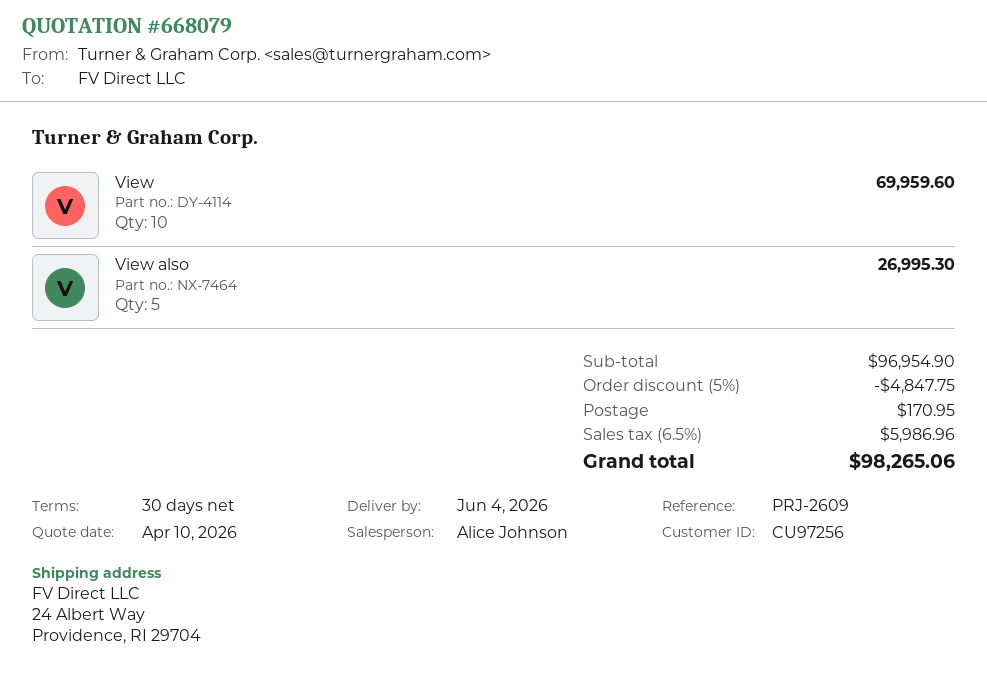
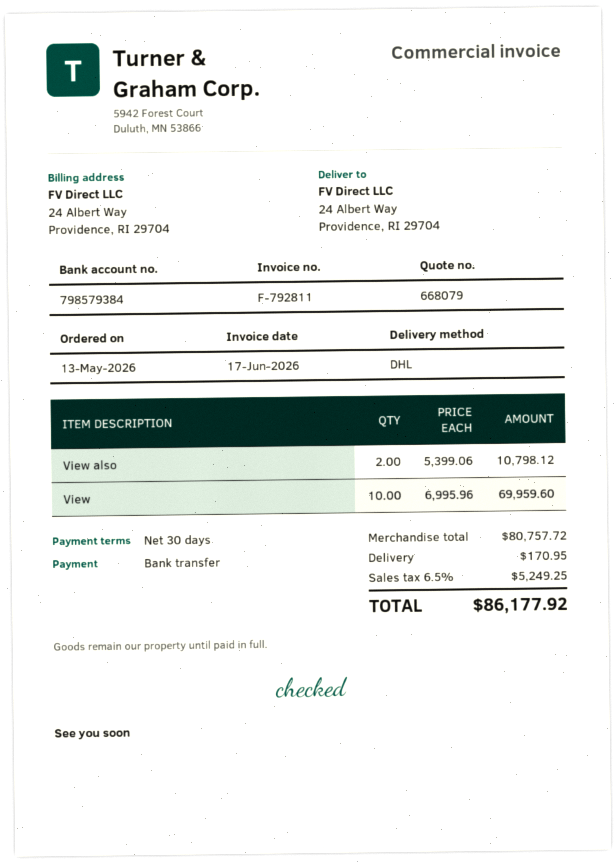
View also: 5 for 26995.30 -> 2 for 10798.12
subtotal: 96954.90 -> 80757.72
discount: 5% = 4847.75 -> none
tax: 6.5% = 5986.96 -> 6.5% = 5249.25
total: 98265.06 -> 86177.92

